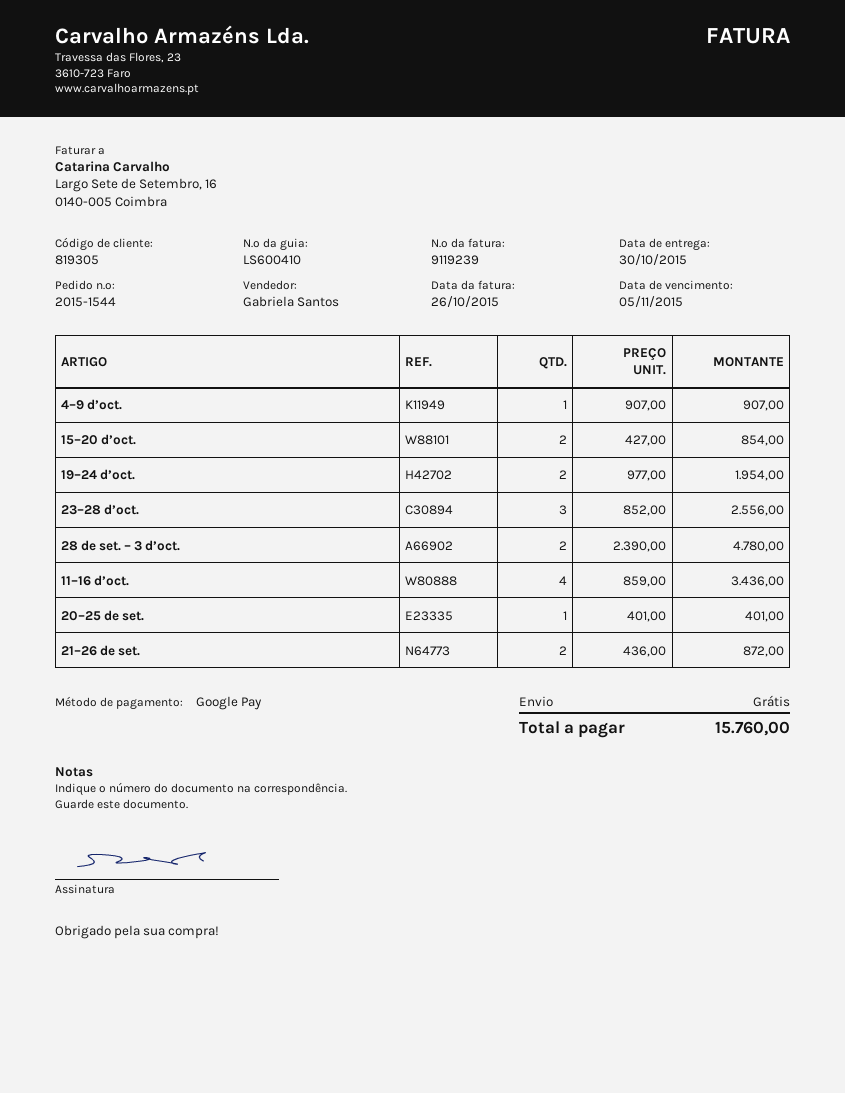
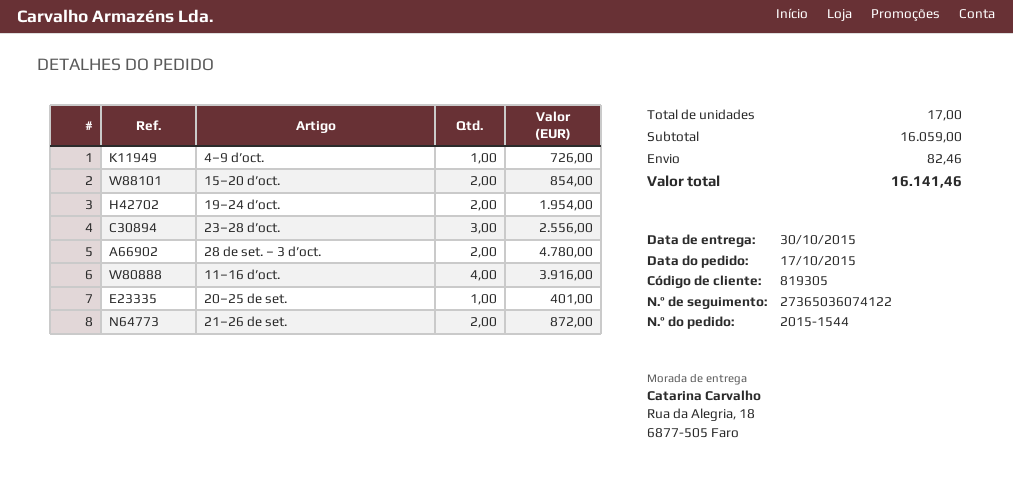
4–9 d’oct.: 1 for 907.00 -> 1 for 726.00
11–16 d’oct.: 4 for 3436.00 -> 4 for 3916.00
shipping: 0.00 -> 82.46
total: 15760.00 -> 16141.46

